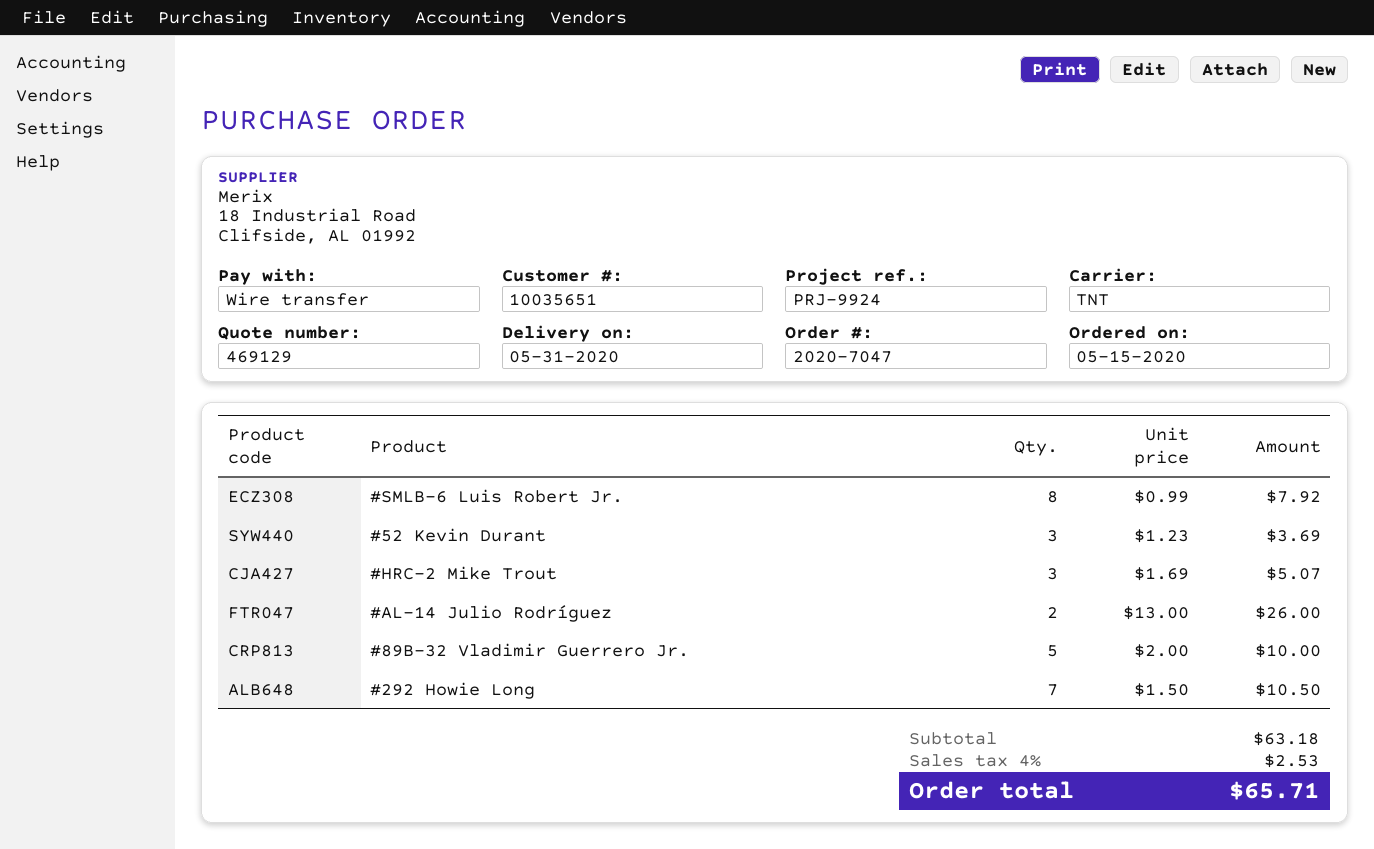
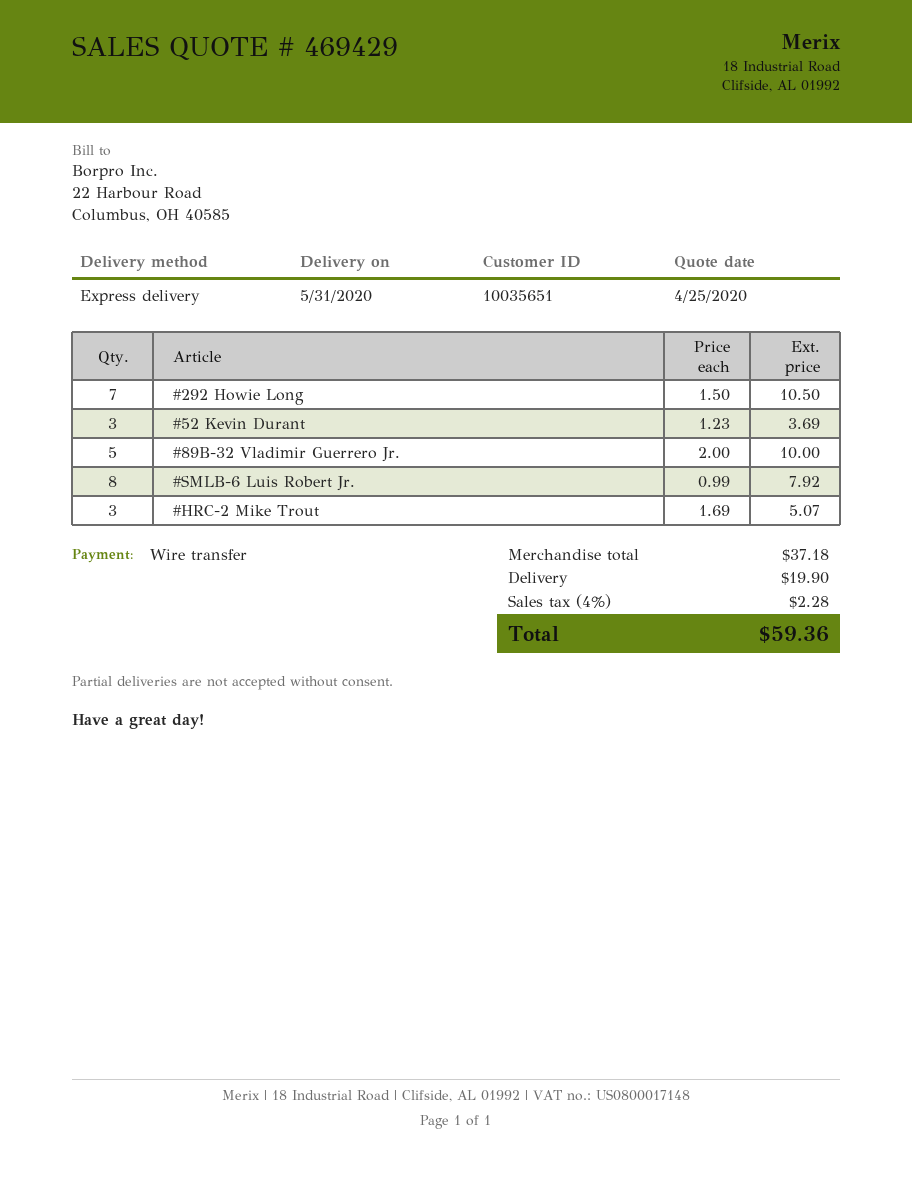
quote number: 469129 -> 469429
shipping method: TNT -> express
#AL-14 Julio Rodríguez: 2 x 13.00 = 26.00 -> none
subtotal: 63.18 -> 37.18
shipping: none -> 19.90
tax: 4% = 2.53 -> 4% = 2.28
total: 65.71 -> 59.36

